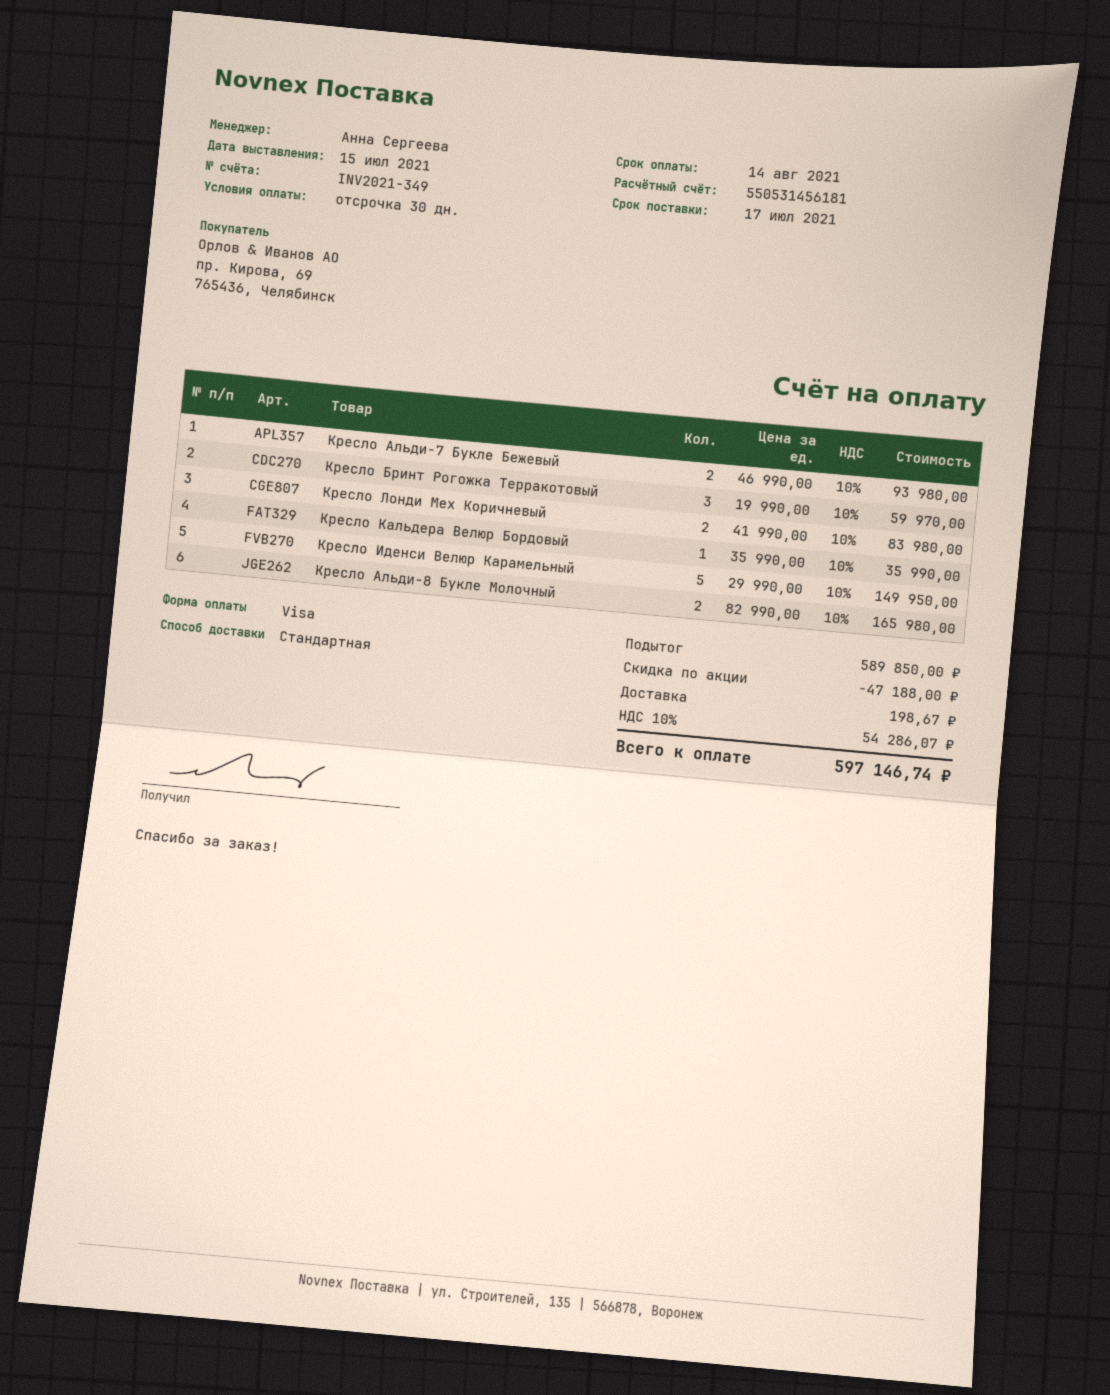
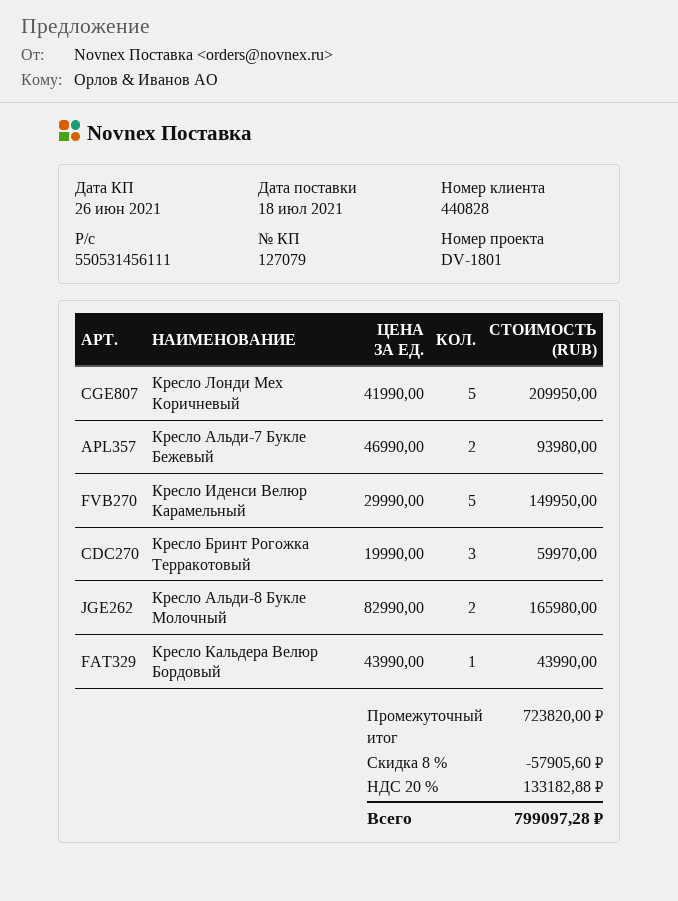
delivery date: 2021-07-17 -> 2021-07-18
bank account: 550531456181 -> 550531456111
Кресло Лонди Мех Коричневый: 2 x 41990.00 = 83980.00 -> 5 x 41990.00 = 209950.00
Кресло Кальдера Велюр Бордовый: 1 x 35990.00 = 35990.00 -> 1 x 43990.00 = 43990.00
subtotal: 589850.00 -> 723820.00
discount: 47188.00 -> 57905.60
shipping: 198.67 -> none
tax: 10% = 54286.07 -> 20% = 133182.88
total: 597146.74 -> 799097.28

